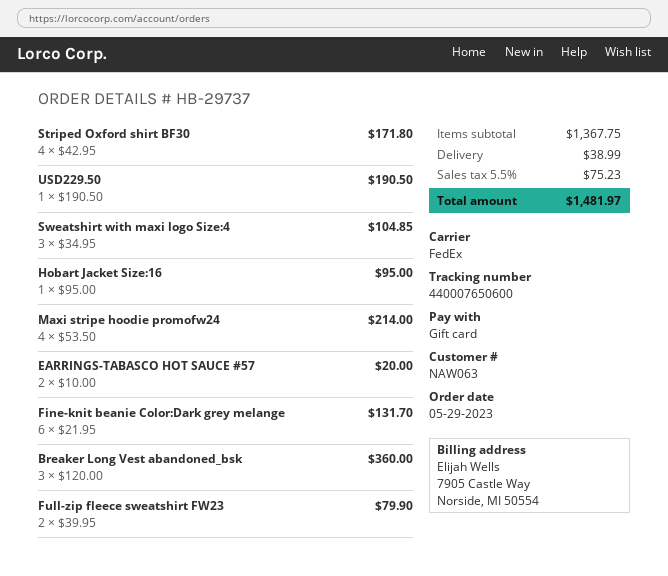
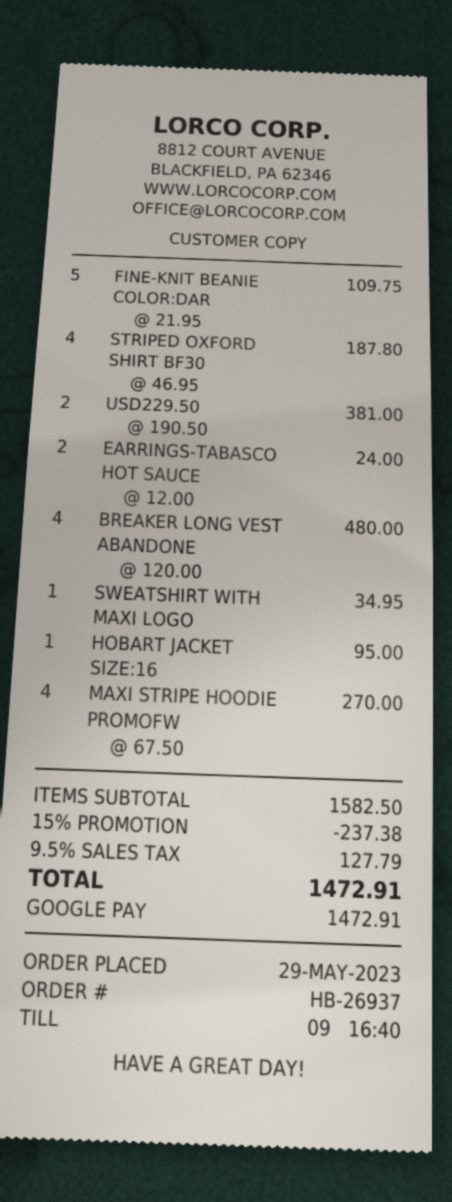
order number: HB-29737 -> HB-26937
payment method: gift card -> Google Pay
Striped Oxford shirt BF30: 4 x 42.95 = 171.80 -> 4 x 46.95 = 187.80
USD229.50: 1 x 190.50 = 190.50 -> 2 x 190.50 = 381.00
Sweatshirt with maxi logo Size:4: 3 x 34.95 = 104.85 -> 1 x 34.95 = 34.95
Maxi stripe hoodie promofw24: 4 x 53.50 = 214.00 -> 4 x 67.50 = 270.00
EARRINGS-TABASCO HOT SAUCE #57: 2 x 10.00 = 20.00 -> 2 x 12.00 = 24.00
Fine-knit beanie Color:Dark grey melange: 6 x 21.95 = 131.70 -> 5 x 21.95 = 109.75
Breaker Long Vest abandoned_bsk: 3 x 120.00 = 360.00 -> 4 x 120.00 = 480.00
Full-zip fleece sweatshirt FW23: 2 x 39.95 = 79.90 -> none
subtotal: 1367.75 -> 1582.50
discount: none -> 15% = 237.38
shipping: 38.99 -> none
tax: 5.5% = 75.23 -> 9.5% = 127.79
total: 1481.97 -> 1472.91

